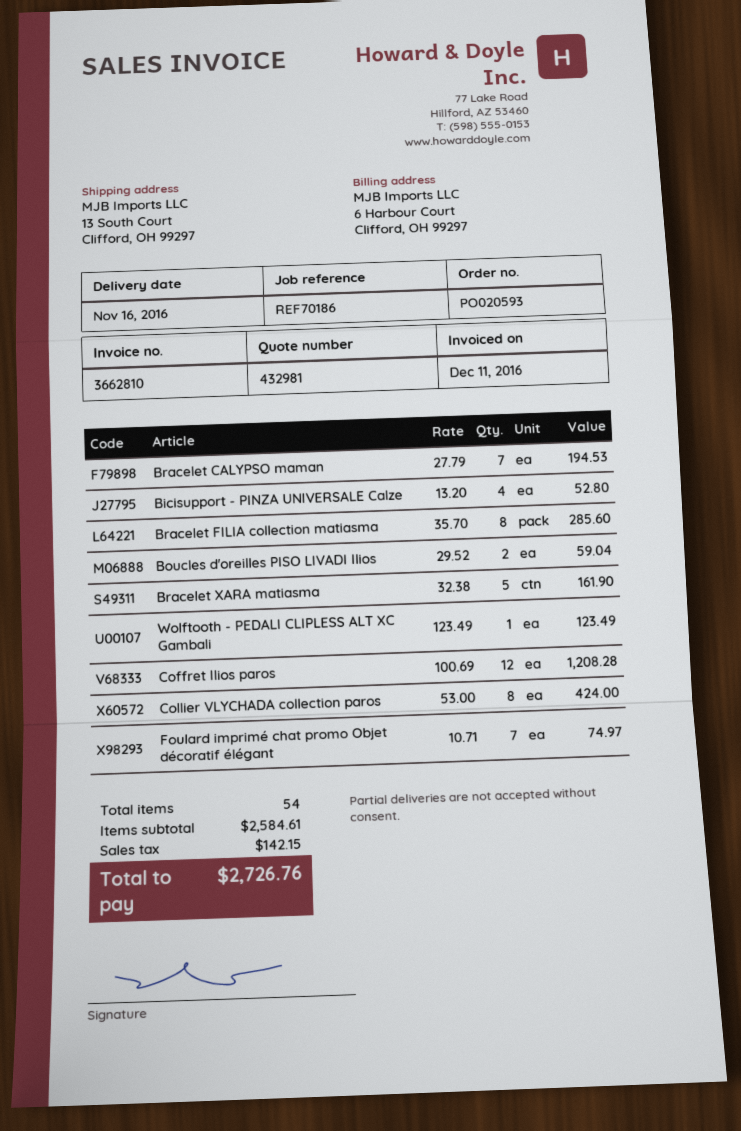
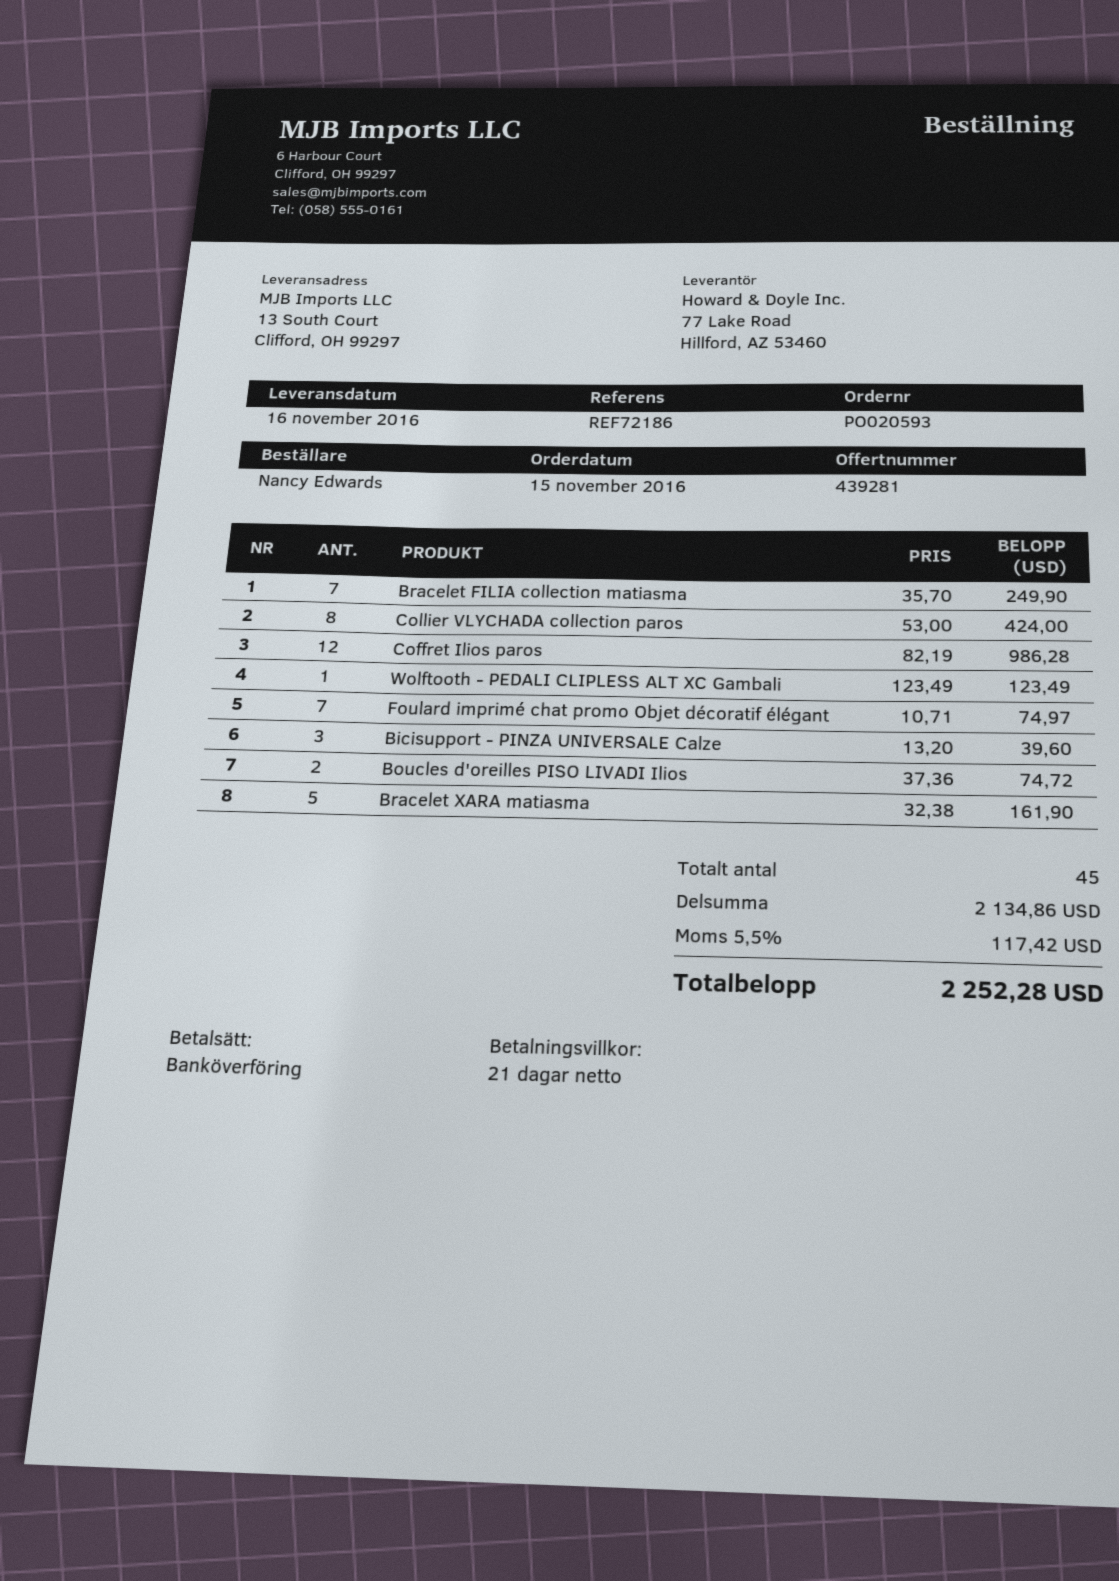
quote number: 432981 -> 439281
reference: REF70186 -> REF72186
Bracelet CALYPSO maman: 7 x 27.79 = 194.53 -> none
Bicisupport - PINZA UNIVERSALE Calze: 4 x 13.20 = 52.80 -> 3 x 13.20 = 39.60
Bracelet FILIA collection matiasma: 8 x 35.70 = 285.60 -> 7 x 35.70 = 249.90
Boucles d'oreilles PISO LIVADI Ilios: 2 x 29.52 = 59.04 -> 2 x 37.36 = 74.72
Coffret Ilios paros: 12 x 100.69 = 1208.28 -> 12 x 82.19 = 986.28
total quantity: 54 -> 45
subtotal: 2584.61 -> 2134.86
tax: 142.15 -> 117.42
total: 2726.76 -> 2252.28

